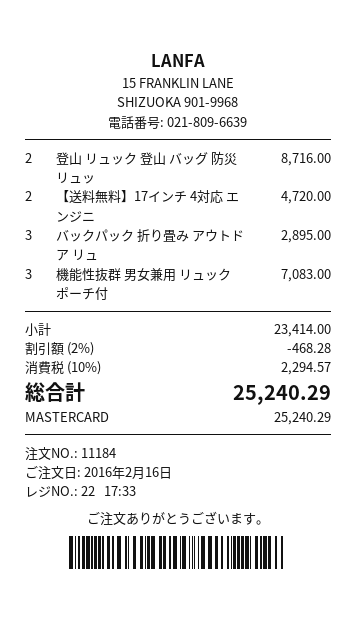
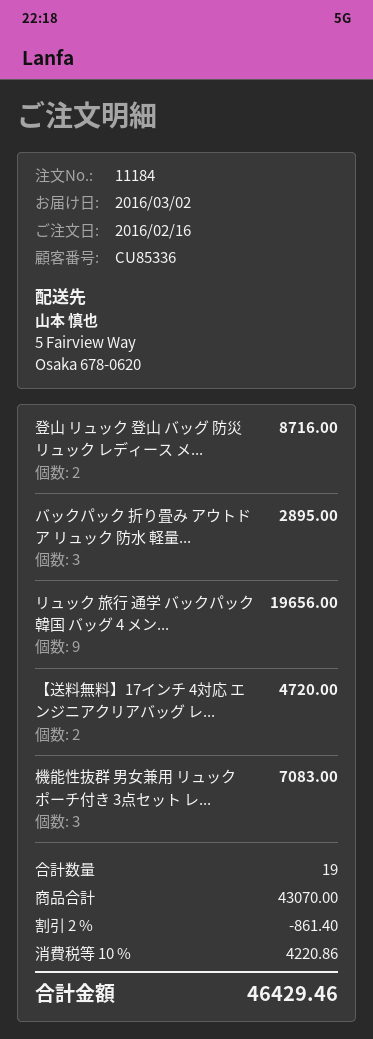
リュック 旅行 通学 バックパック 韓国 バッグ 4 メン...: none -> 9 for 19656.00
subtotal: 23414.00 -> 43070.00
discount: 2% = 468.28 -> 2% = 861.40
tax: 10% = 2294.57 -> 10% = 4220.86
total: 25240.29 -> 46429.46

